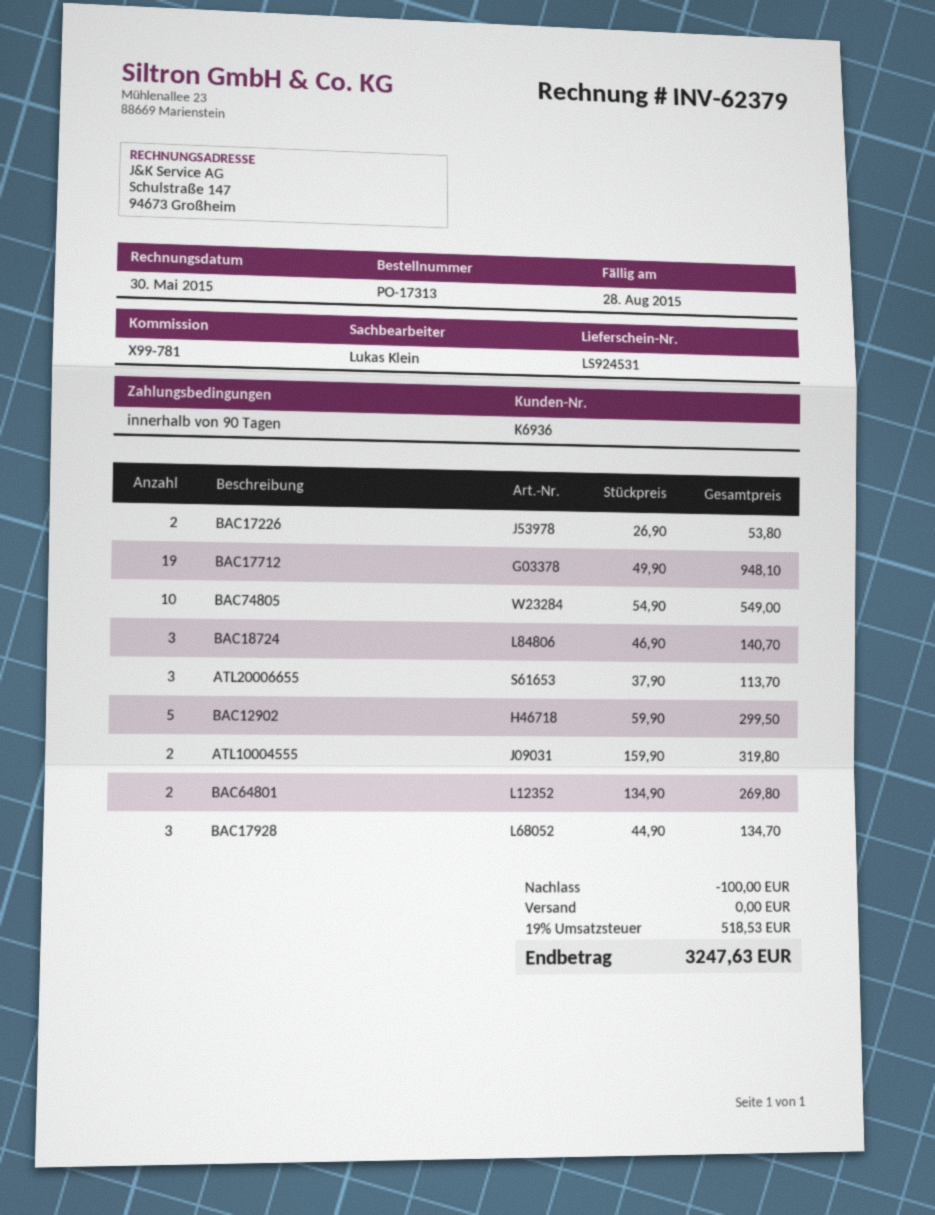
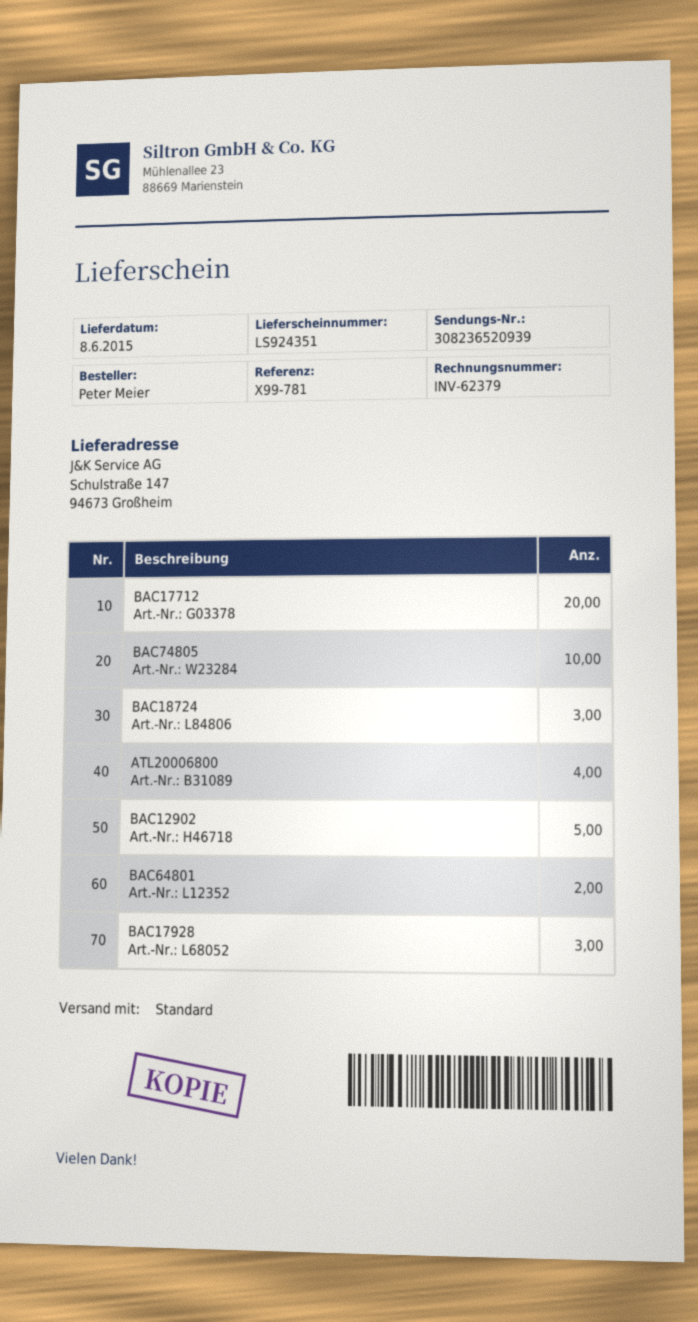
delivery note number: LS924531 -> LS924351
BAC17226: 2 -> none
BAC17712: 19 -> 20
ATL20006655: 3 -> none
ATL10004555: 2 -> none
ATL20006800: none -> 4

